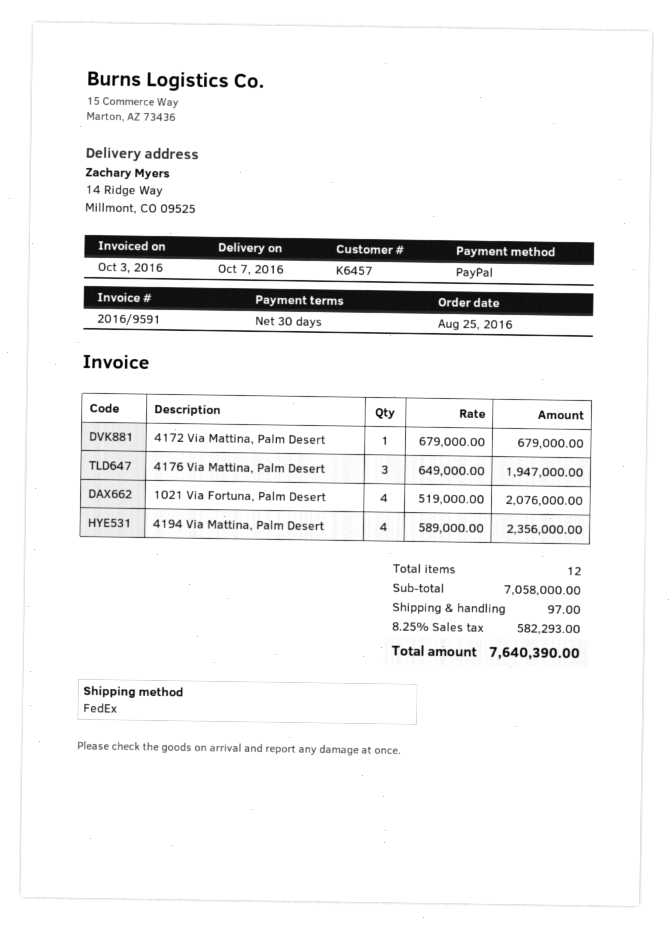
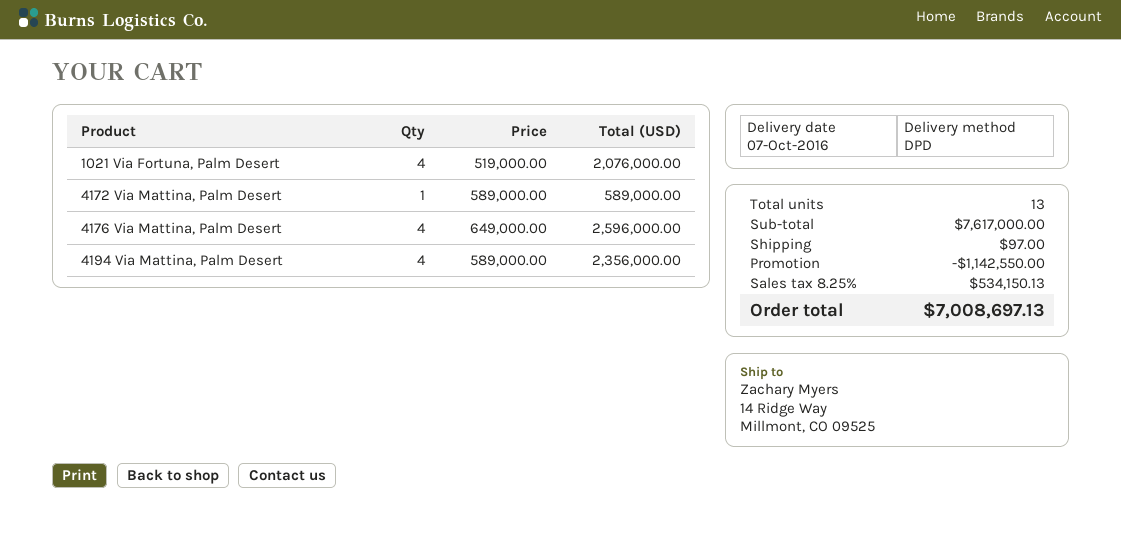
shipping method: FedEx -> DPD
4172 Via Mattina, Palm Desert: 1 x 679000.00 = 679000.00 -> 1 x 589000.00 = 589000.00
4176 Via Mattina, Palm Desert: 3 x 649000.00 = 1947000.00 -> 4 x 649000.00 = 2596000.00
total quantity: 12 -> 13
subtotal: 7058000.00 -> 7617000.00
discount: none -> 1142550.00
tax: 8.25% = 582293.00 -> 8.25% = 534150.13
total: 7640390.00 -> 7008697.13

